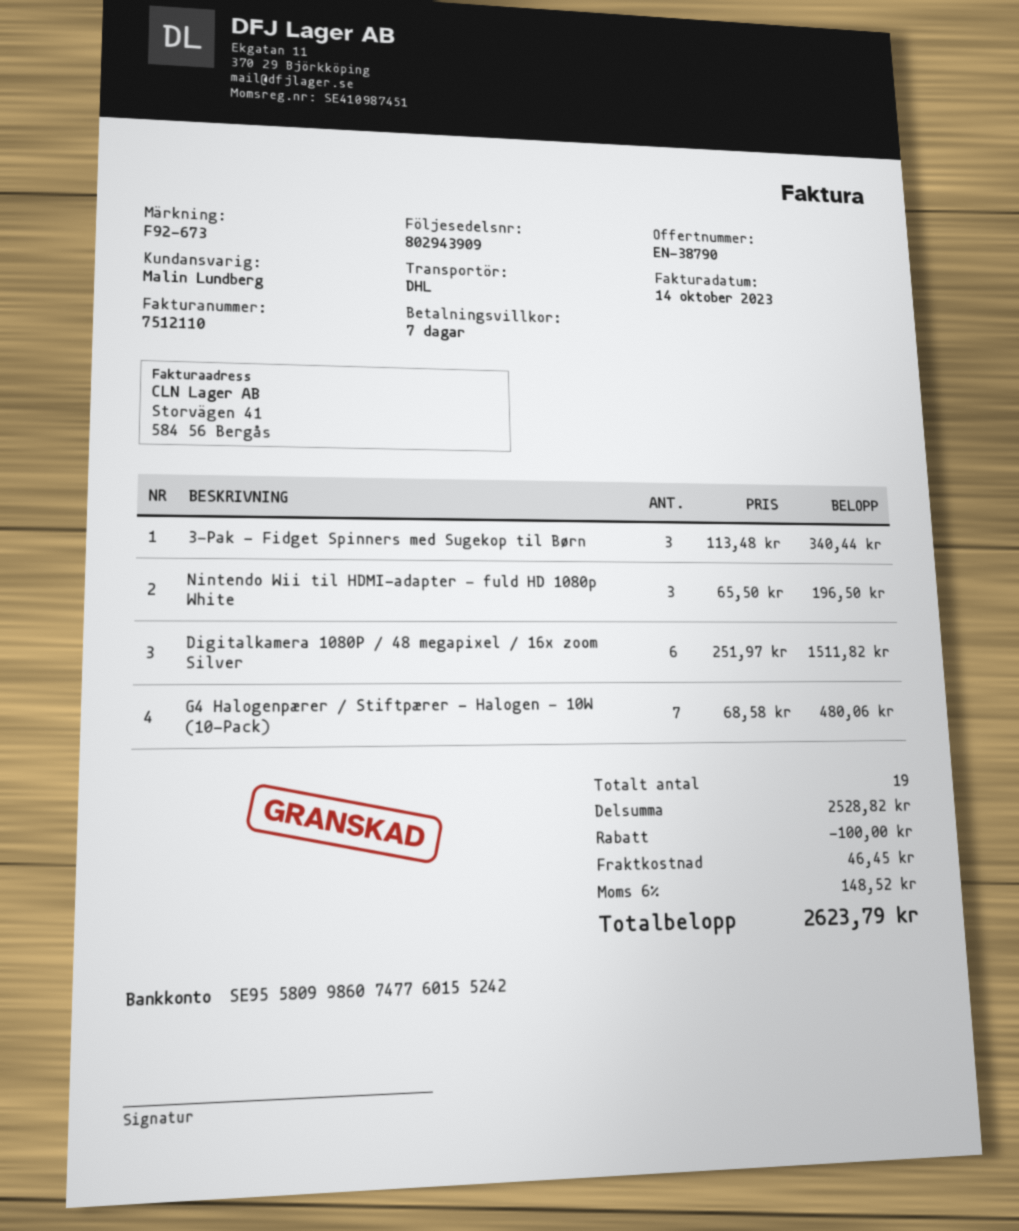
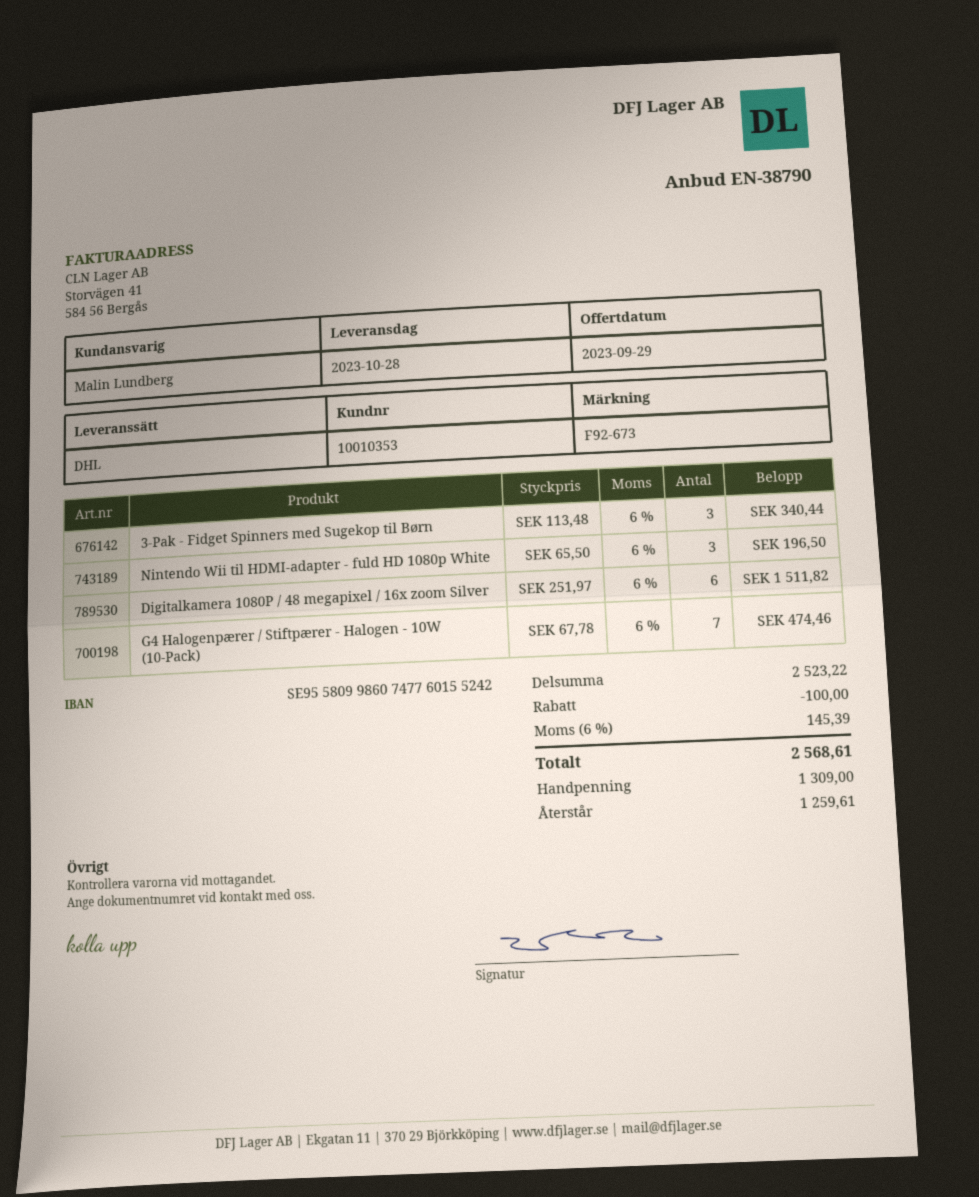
G4 Halogenpærer / Stiftpærer - Halogen - 10W (10-Pack): 7 x 68.58 = 480.06 -> 7 x 67.78 = 474.46
subtotal: 2528.82 -> 2523.22
shipping: 46.45 -> none
tax: 6% = 148.52 -> 6% = 145.39
total: 2623.79 -> 2568.61

